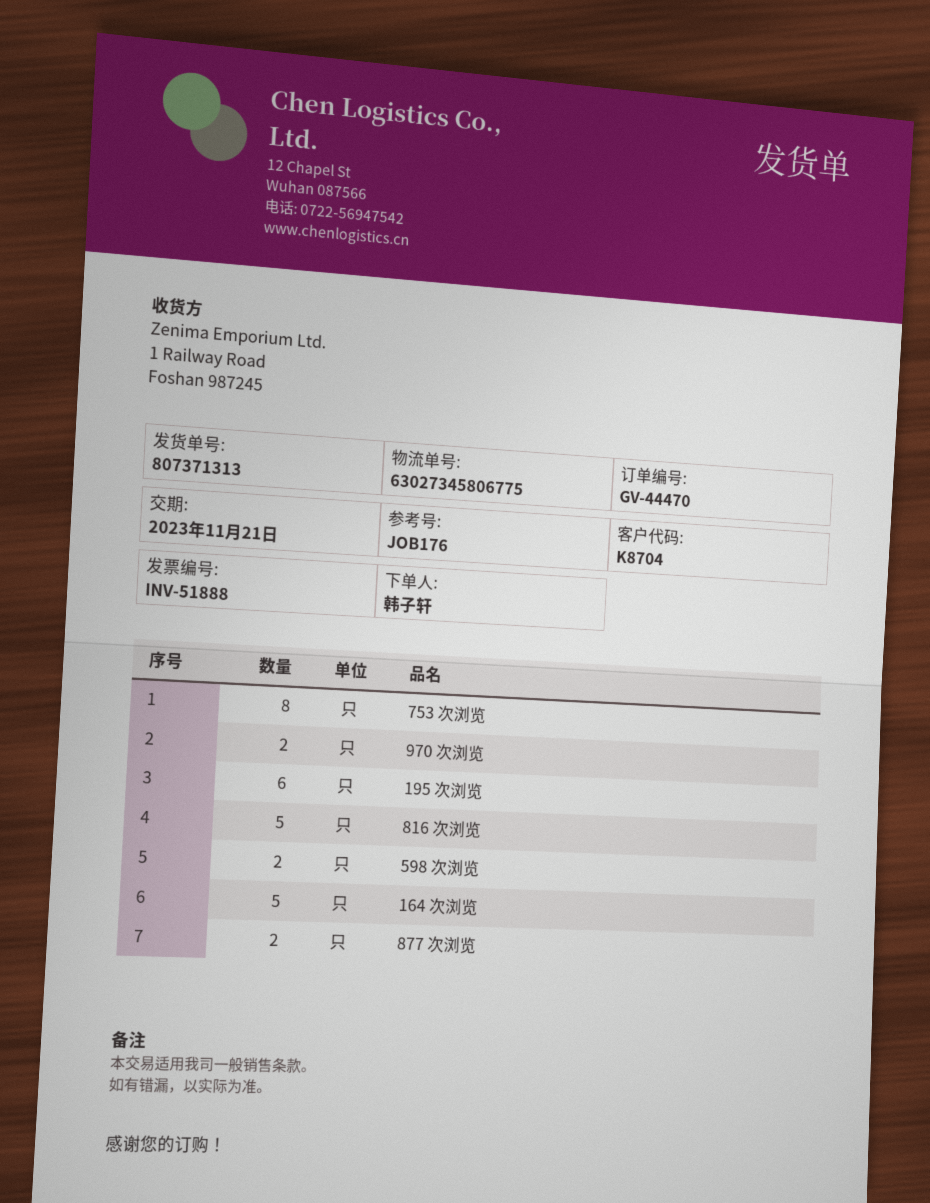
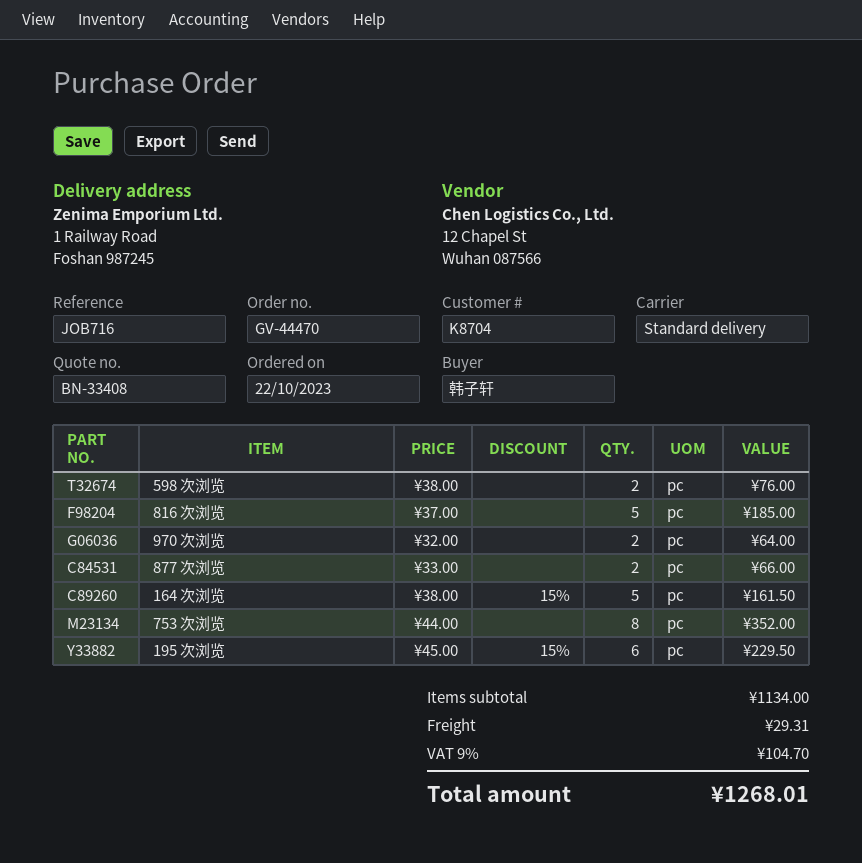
reference: JOB176 -> JOB716

